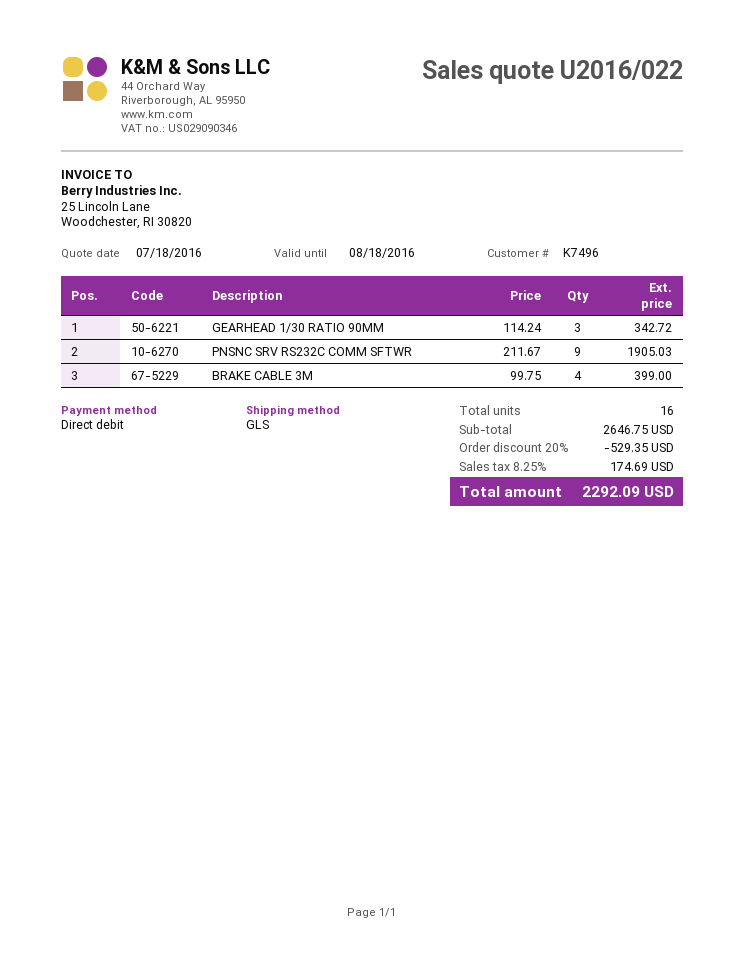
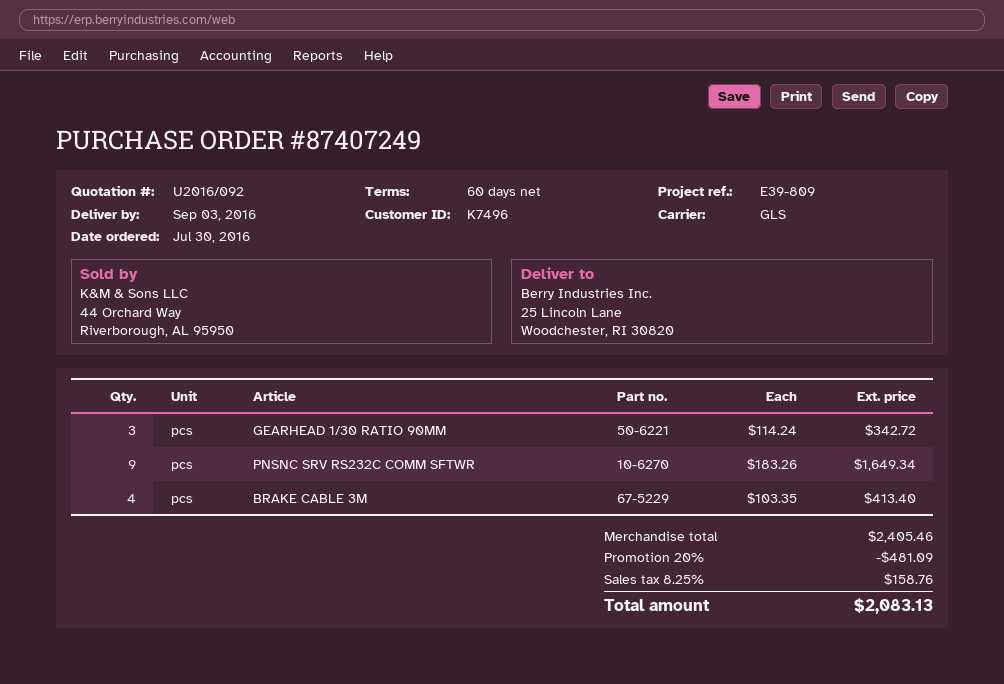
quote number: U2016/022 -> U2016/092
PNSNC SRV RS232C COMM SFTWR: 9 x 211.67 = 1905.03 -> 9 x 183.26 = 1649.34
BRAKE CABLE 3M: 4 x 99.75 = 399.00 -> 4 x 103.35 = 413.40
subtotal: 2646.75 -> 2405.46
discount: 20% = 529.35 -> 20% = 481.09
tax: 8.25% = 174.69 -> 8.25% = 158.76
total: 2292.09 -> 2083.13

